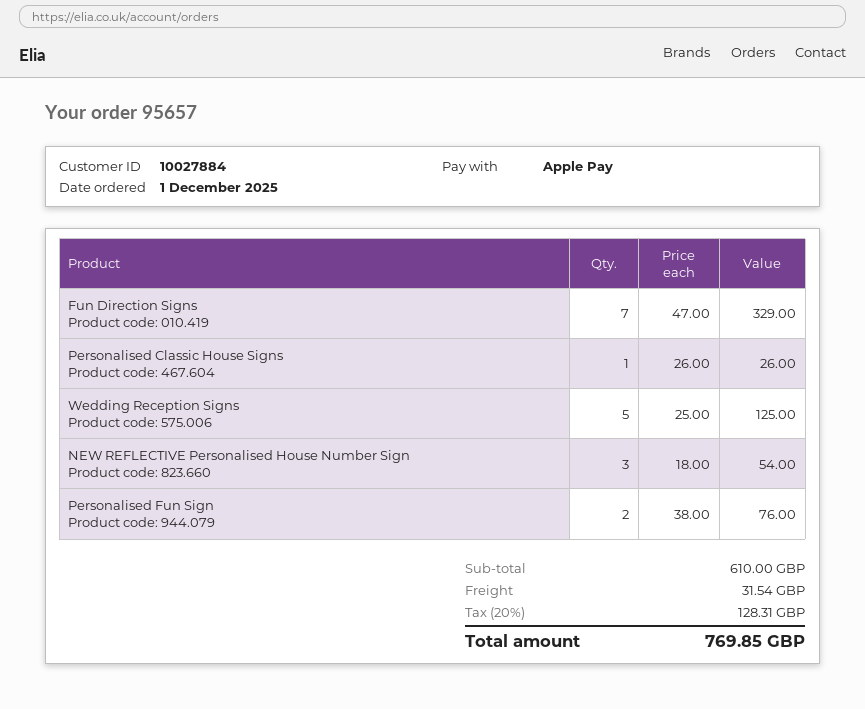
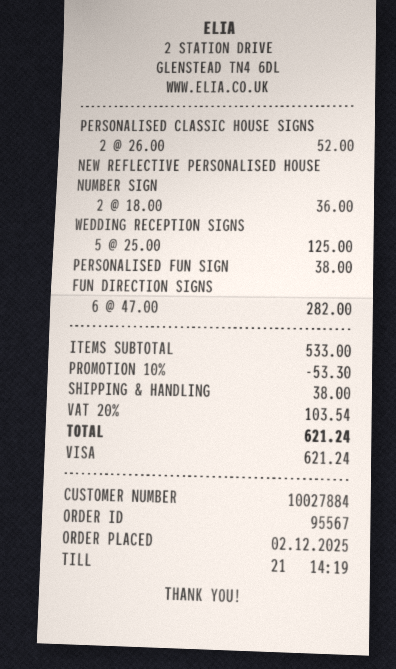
order number: 95657 -> 95567
order date: 2025-12-01 -> 2025-12-02
payment method: Apple Pay -> Visa
Fun Direction Signs: 7 x 47.00 = 329.00 -> 6 x 47.00 = 282.00
Personalised Classic House Signs: 1 x 26.00 = 26.00 -> 2 x 26.00 = 52.00
NEW REFLECTIVE Personalised House Number Sign: 3 x 18.00 = 54.00 -> 2 x 18.00 = 36.00
Personalised Fun Sign: 2 x 38.00 = 76.00 -> 1 x 38.00 = 38.00
subtotal: 610.00 -> 533.00
discount: none -> 10% = 53.30
shipping: 31.54 -> 38.00
tax: 20% = 128.31 -> 20% = 103.54
total: 769.85 -> 621.24

